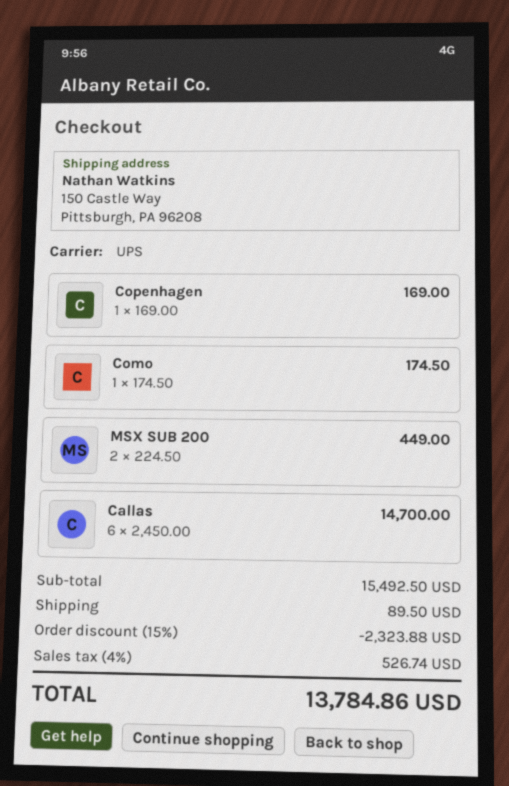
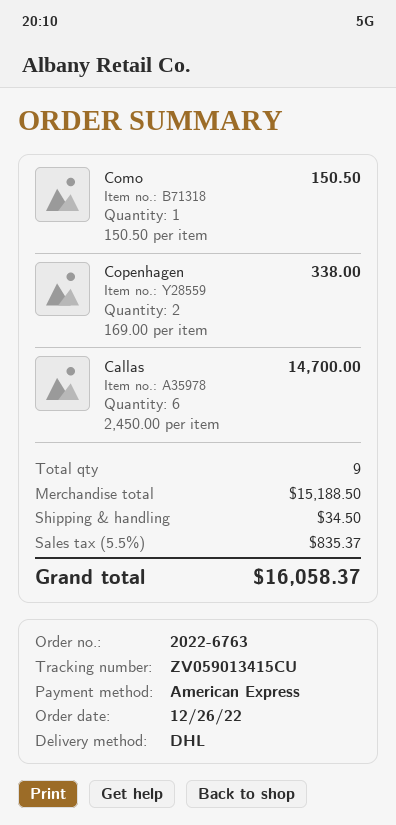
shipping method: UPS -> DHL
Copenhagen: 1 x 169.00 = 169.00 -> 2 x 169.00 = 338.00
Como: 1 x 174.50 = 174.50 -> 1 x 150.50 = 150.50
MSX SUB 200: 2 x 224.50 = 449.00 -> none
subtotal: 15492.50 -> 15188.50
discount: 15% = 2323.88 -> none
shipping: 89.50 -> 34.50
tax: 4% = 526.74 -> 5.5% = 835.37
total: 13784.86 -> 16058.37

